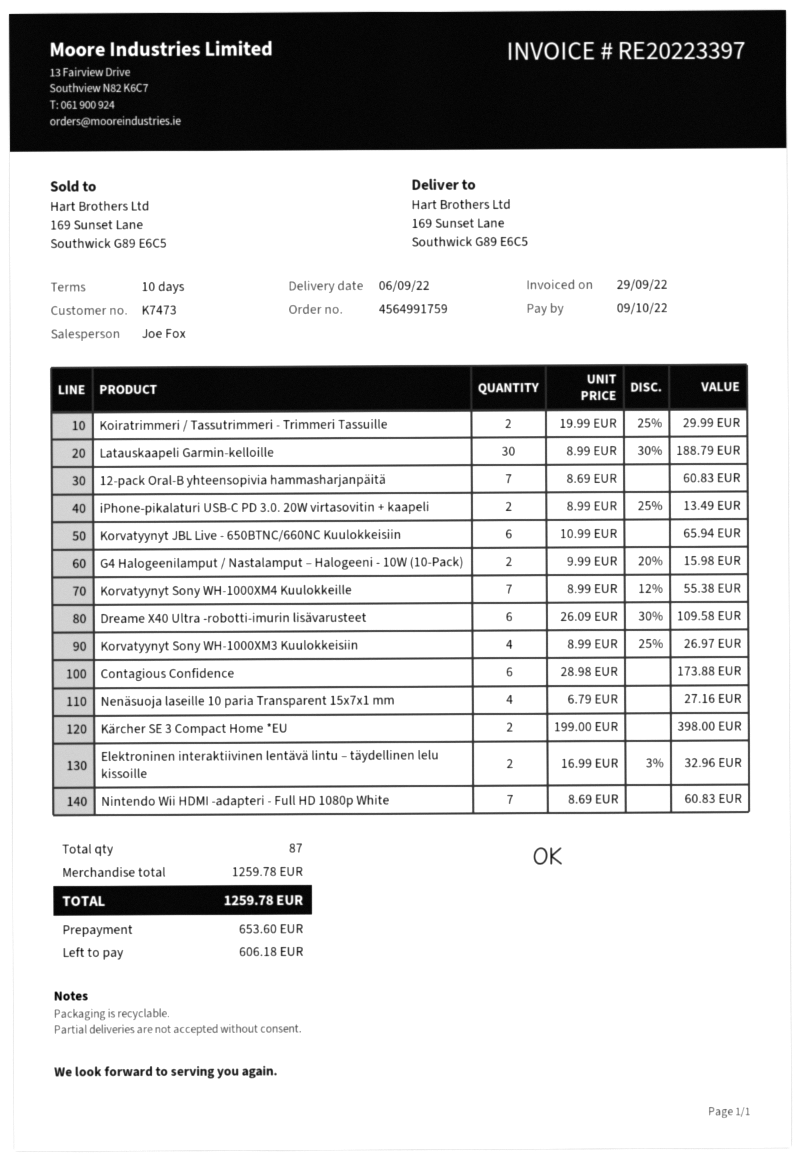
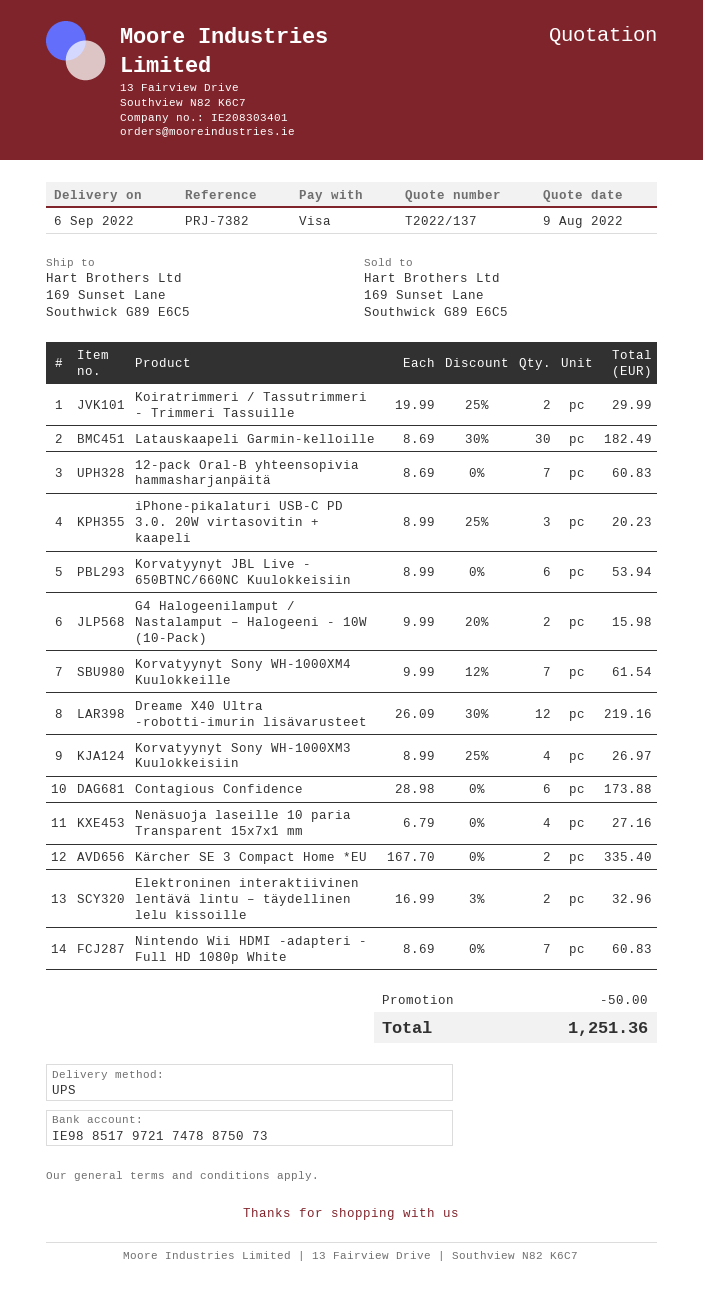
Latauskaapeli Garmin-kelloille: 30 x 8.99 - 30% = 188.79 -> 30 x 8.69 - 30% = 182.49
iPhone-pikalaturi USB-C PD 3.0. 20W virtasovitin + kaapeli: 2 x 8.99 - 25% = 13.49 -> 3 x 8.99 - 25% = 20.23
Korvatyynyt JBL Live - 650BTNC/660NC Kuulokkeisiin: 6 x 10.99 = 65.94 -> 6 x 8.99 = 53.94
Korvatyynyt Sony WH-1000XM4 Kuulokkeille: 7 x 8.99 - 12% = 55.38 -> 7 x 9.99 - 12% = 61.54
Dreame X40 Ultra -robotti-imurin lisävarusteet: 6 x 26.09 - 30% = 109.58 -> 12 x 26.09 - 30% = 219.16
Kärcher SE 3 Compact Home *EU: 2 x 199.00 = 398.00 -> 2 x 167.70 = 335.40
discount: none -> 50.00
total: 1259.78 -> 1251.36

